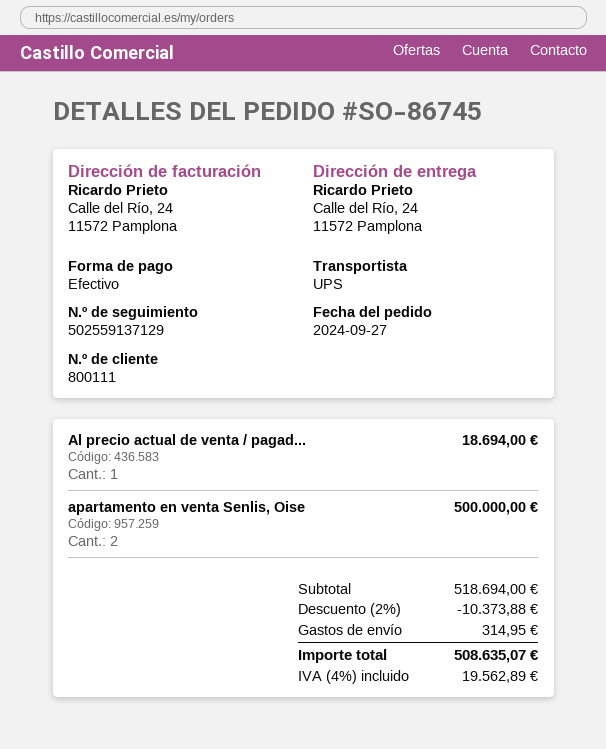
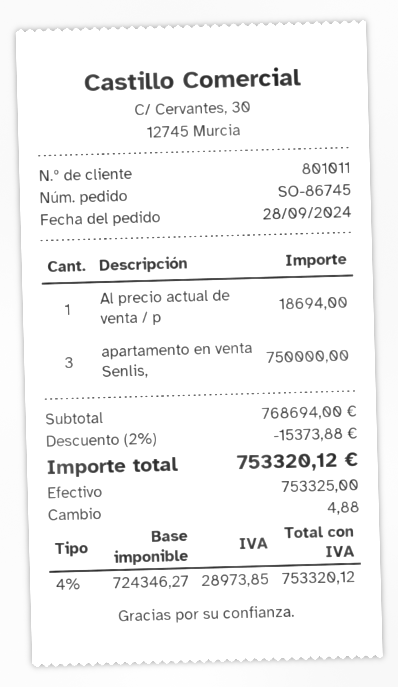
order date: 2024-09-27 -> 2024-09-28
customer number: 800111 -> 801011
apartamento en venta Senlis, Oise: 2 for 500000.00 -> 3 for 750000.00
subtotal: 518694.00 -> 768694.00
discount: 2% = 10373.88 -> 2% = 15373.88
shipping: 314.95 -> none
tax: 4% = 19562.89 -> 4% = 28973.85
total: 508635.07 -> 753320.12

